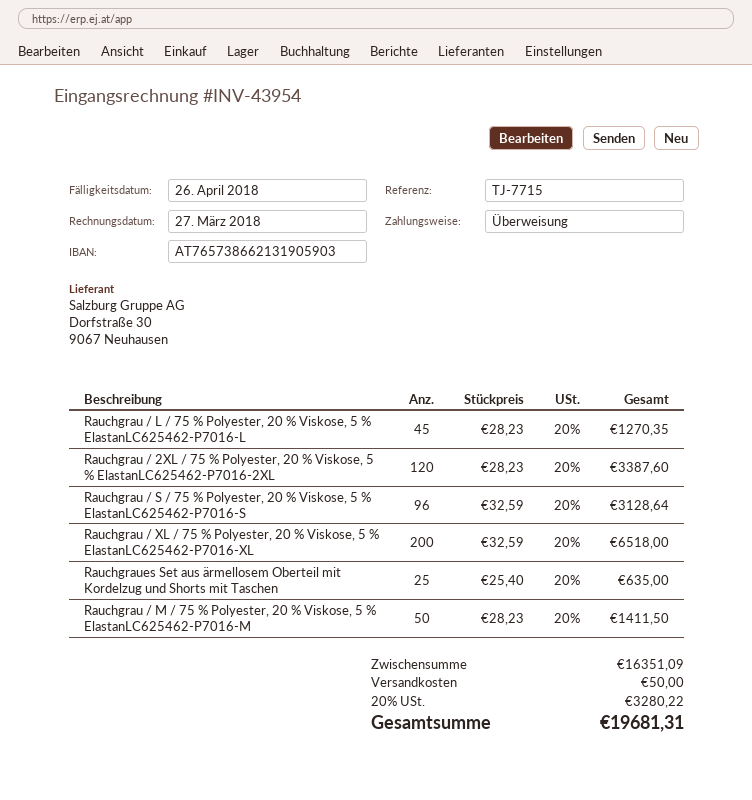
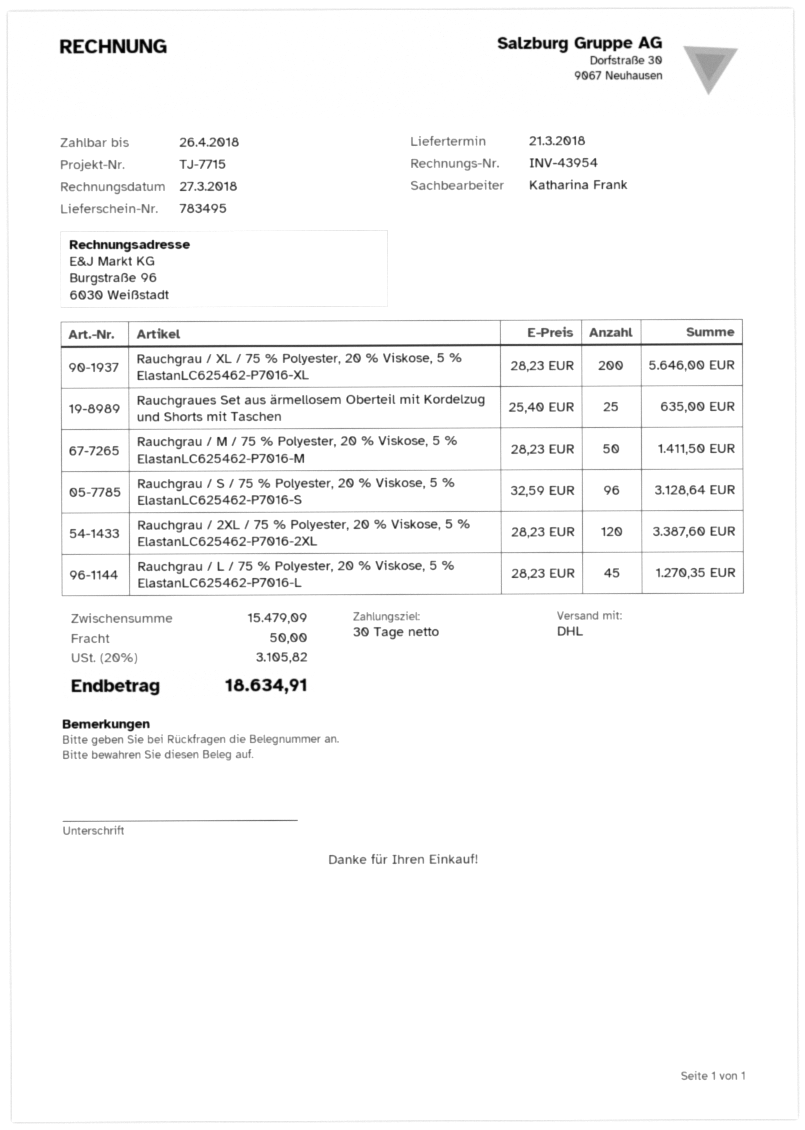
Rauchgrau / XL / 75 % Polyester, 20 % Viskose, 5 % ElastanLC625462-P7016-XL: 200 x 32.59 = 6518.00 -> 200 x 28.23 = 5646.00
subtotal: 16351.09 -> 15479.09
tax: 20% = 3280.22 -> 20% = 3105.82
total: 19681.31 -> 18634.91

